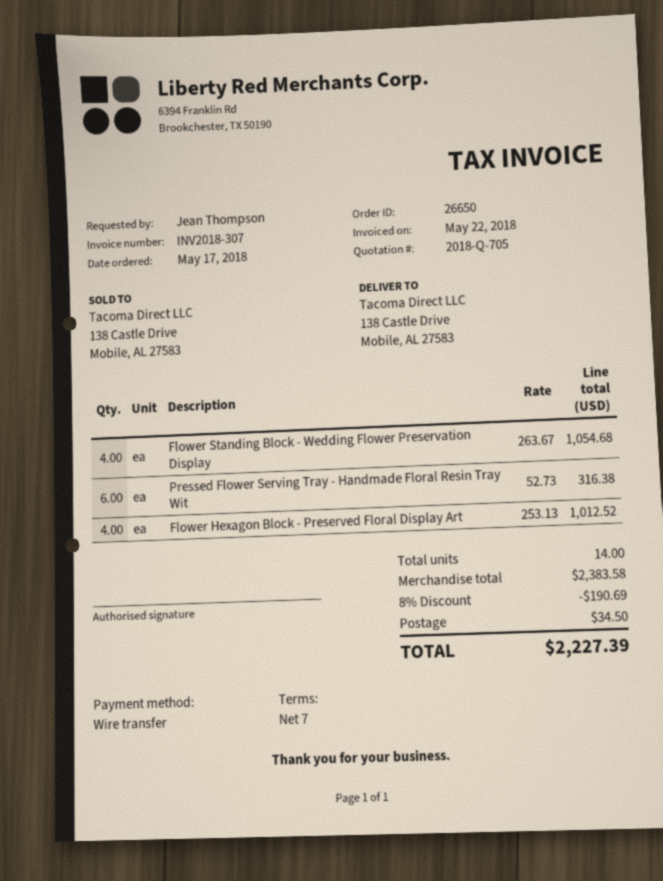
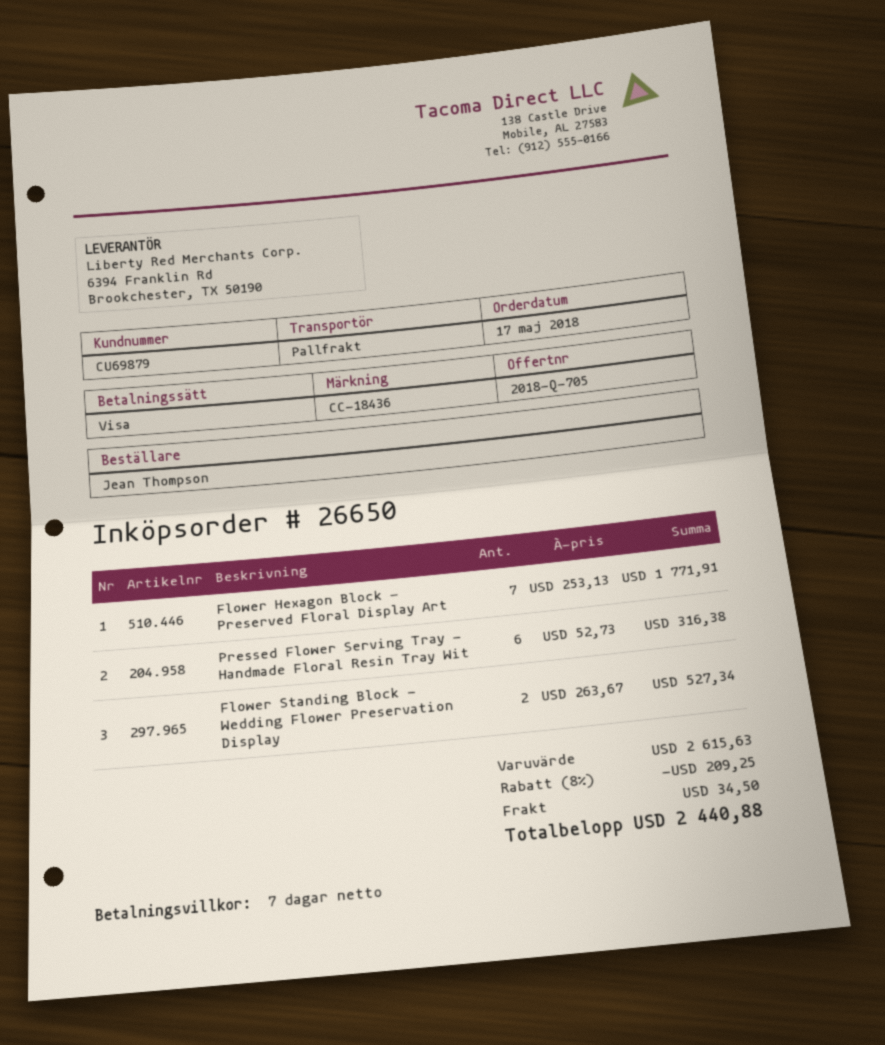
payment method: bank transfer -> Visa
Flower Standing Block - Wedding Flower Preservation Display: 4 x 263.67 = 1054.68 -> 2 x 263.67 = 527.34
Flower Hexagon Block - Preserved Floral Display Art: 4 x 253.13 = 1012.52 -> 7 x 253.13 = 1771.91
subtotal: 2383.58 -> 2615.63
discount: 8% = 190.69 -> 8% = 209.25
total: 2227.39 -> 2440.88

